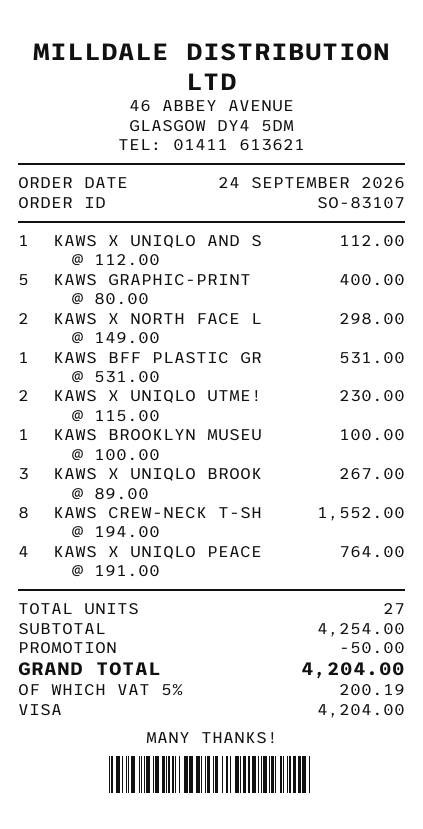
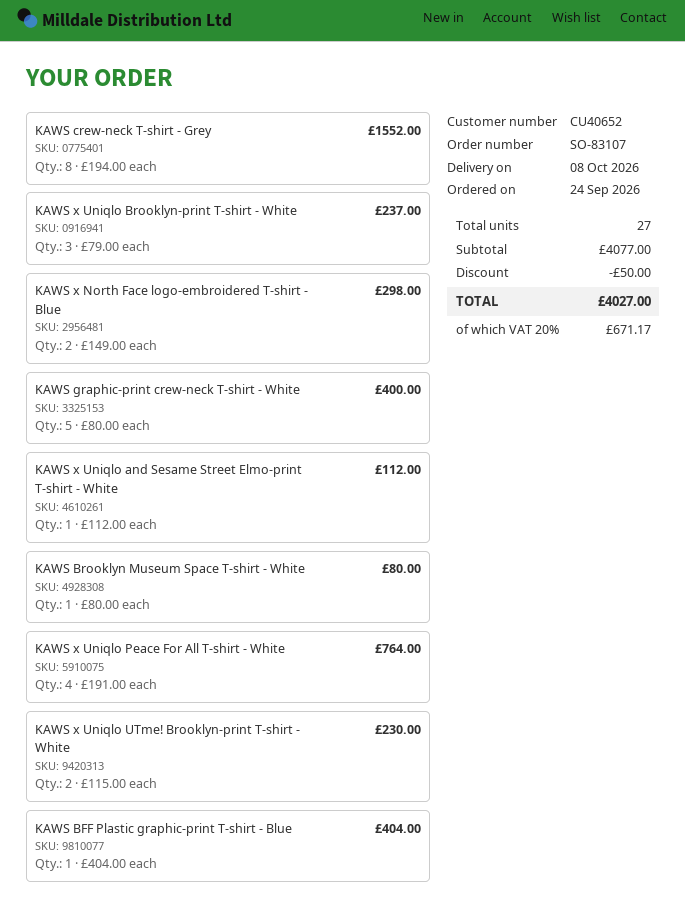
KAWS BFF PLASTIC GR: 1 x 531.00 = 531.00 -> 1 x 404.00 = 404.00
KAWS BROOKLYN MUSEU: 1 x 100.00 = 100.00 -> 1 x 80.00 = 80.00
KAWS X UNIQLO BROOK: 3 x 89.00 = 267.00 -> 3 x 79.00 = 237.00
subtotal: 4254.00 -> 4077.00
tax: 5% = 200.19 -> 20% = 671.17
total: 4204.00 -> 4027.00

